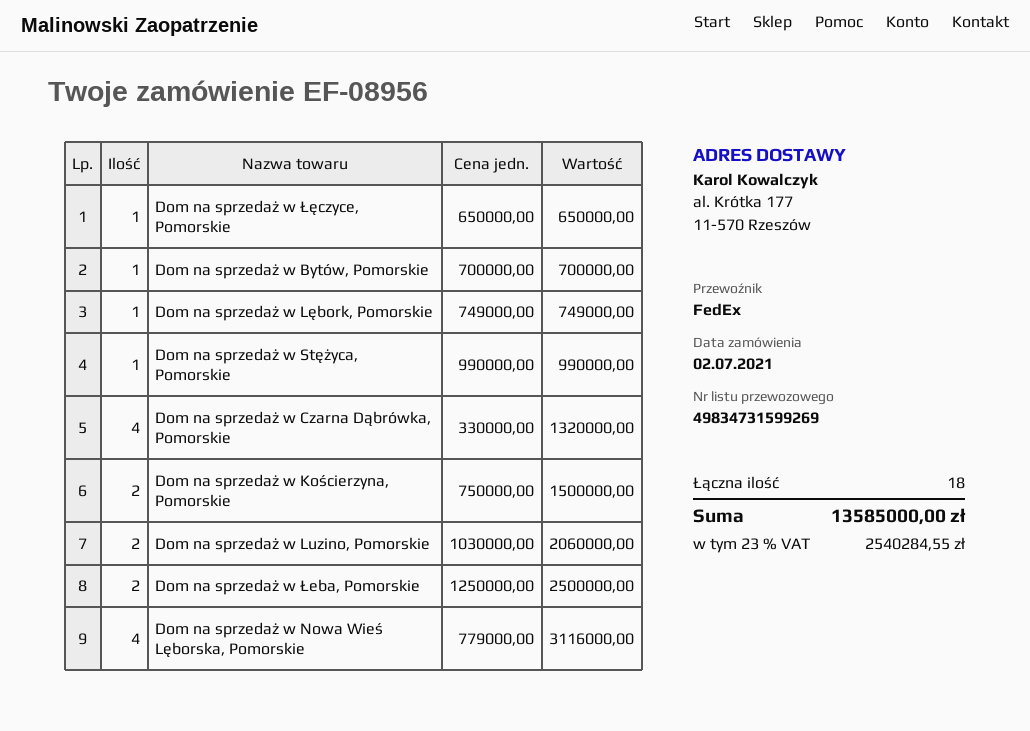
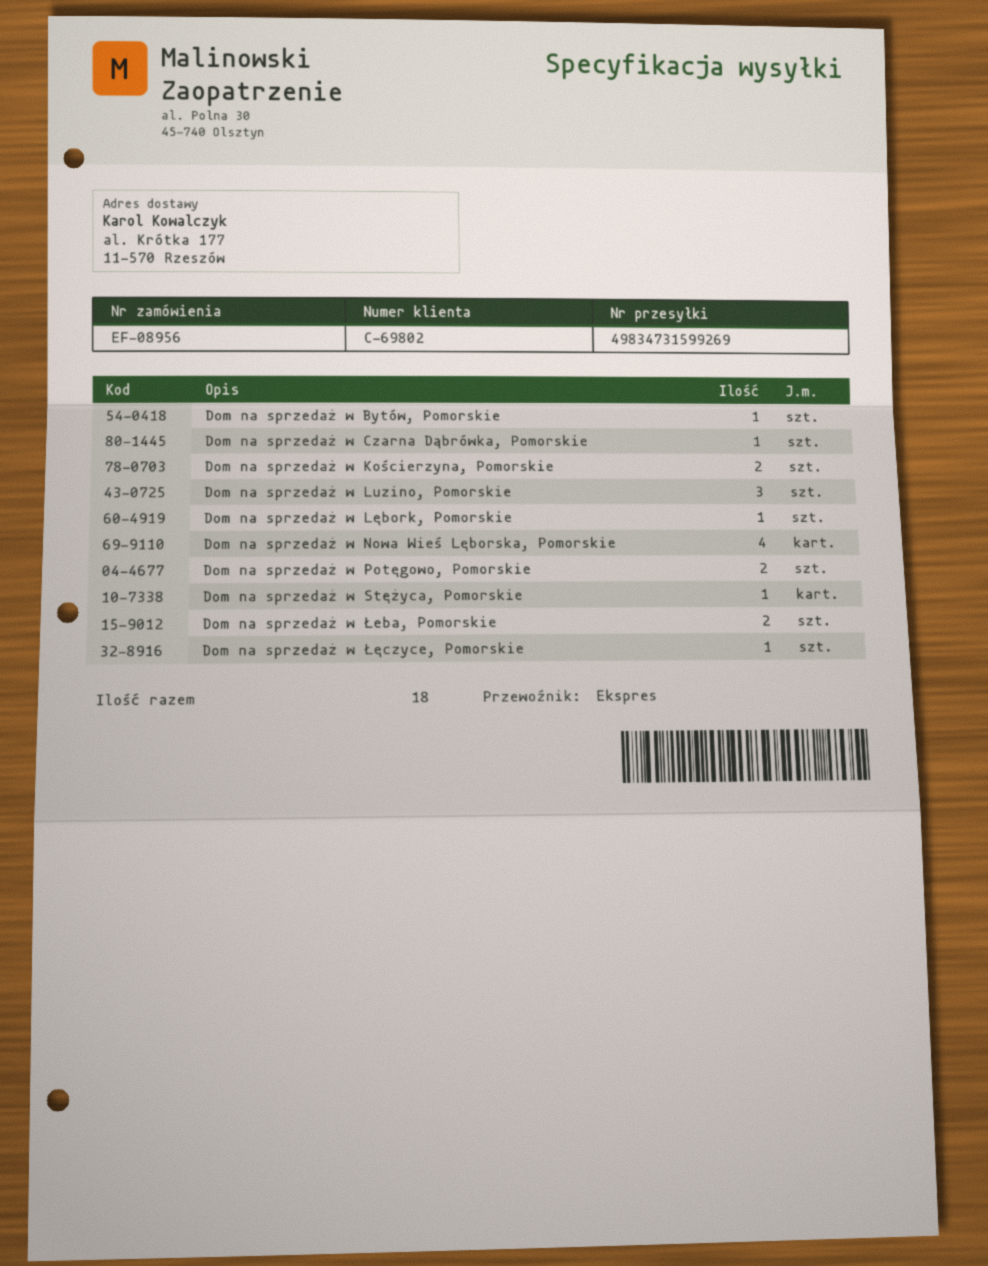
shipping method: FedEx -> express
Dom na sprzedaż w Czarna Dąbrówka, Pomorskie: 4 -> 1
Dom na sprzedaż w Luzino, Pomorskie: 2 -> 3
Dom na sprzedaż w Potęgowo, Pomorskie: none -> 2

